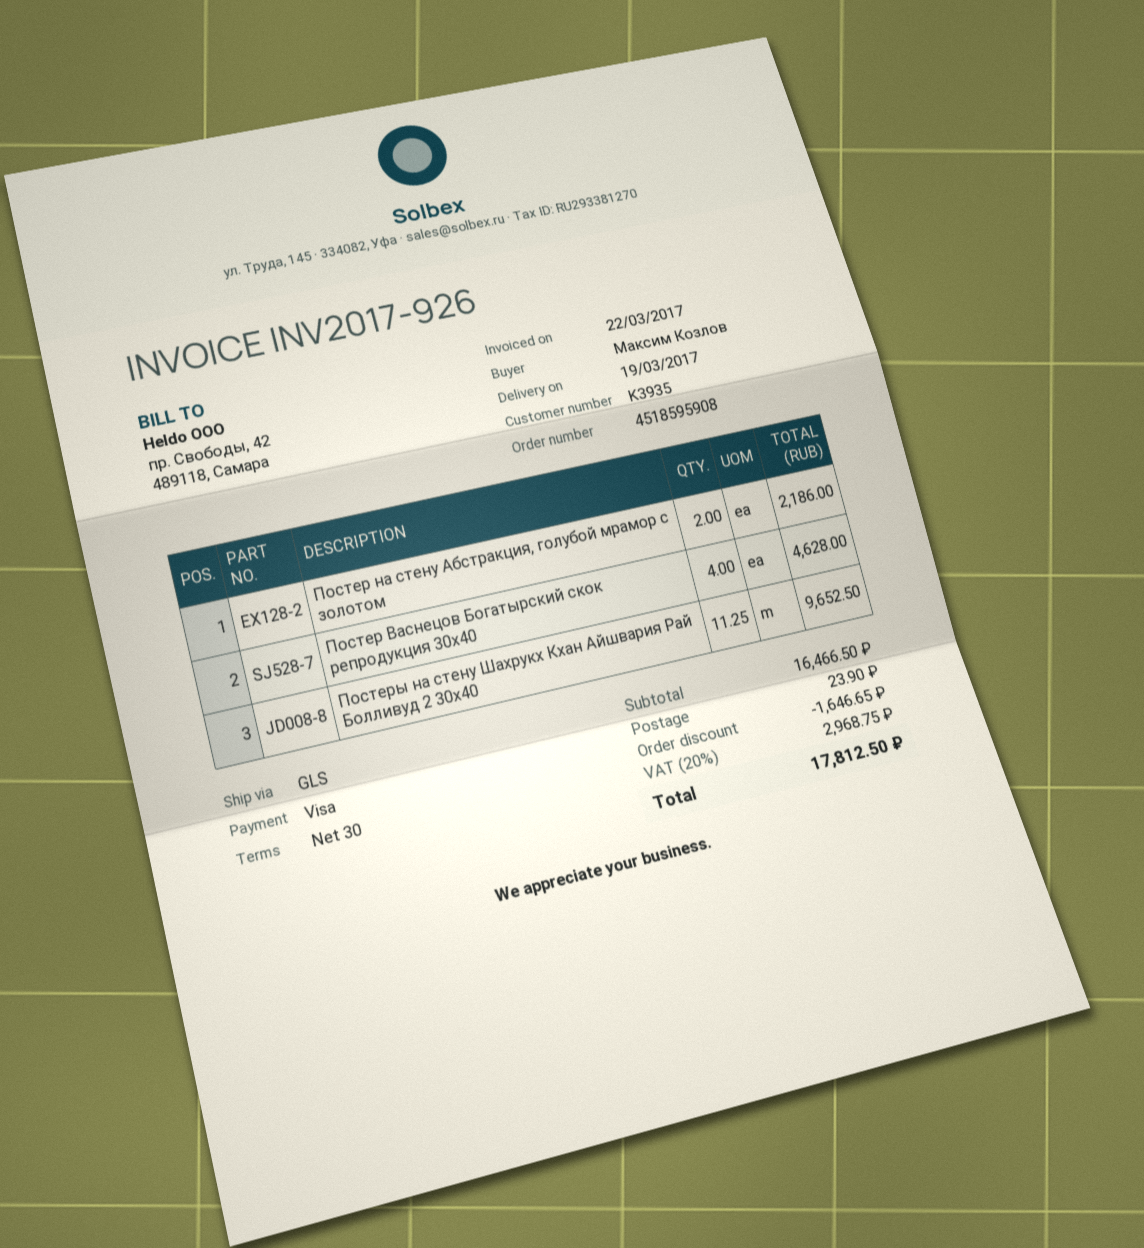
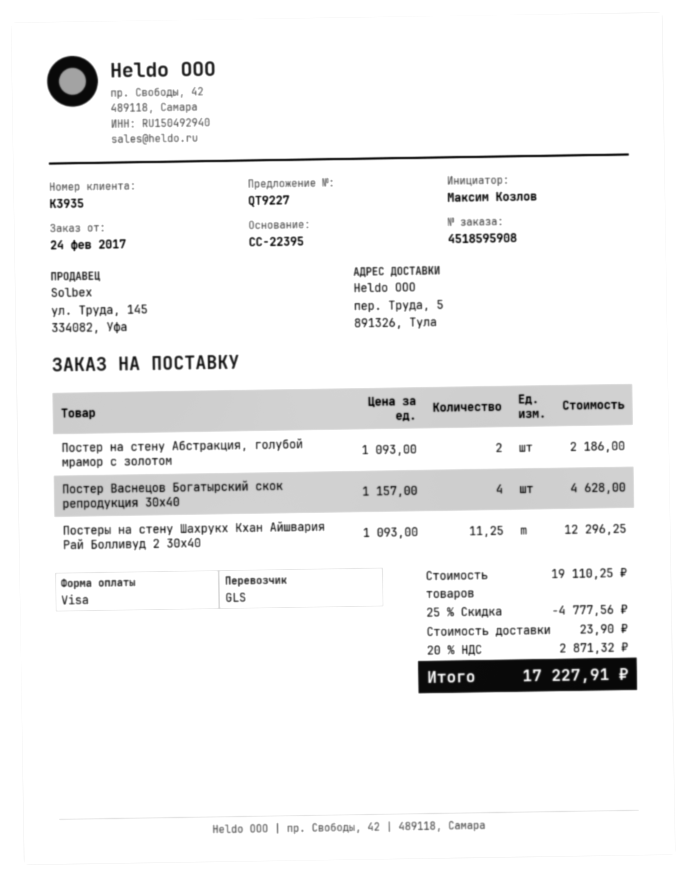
Постеры на стену Шахрукх Кхан Айшвария Рай Болливуд 2 30х40: 11.25 for 9652.50 -> 11.25 for 12296.25
subtotal: 16466.50 -> 19110.25
discount: 1646.65 -> 4777.56
tax: 20% = 2968.75 -> 20% = 2871.32
total: 17812.50 -> 17227.91

